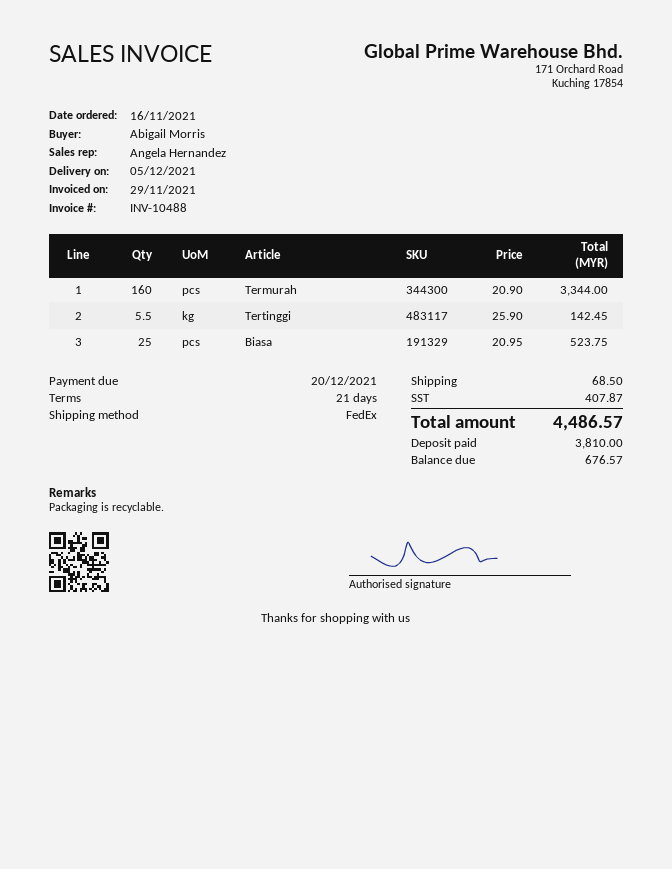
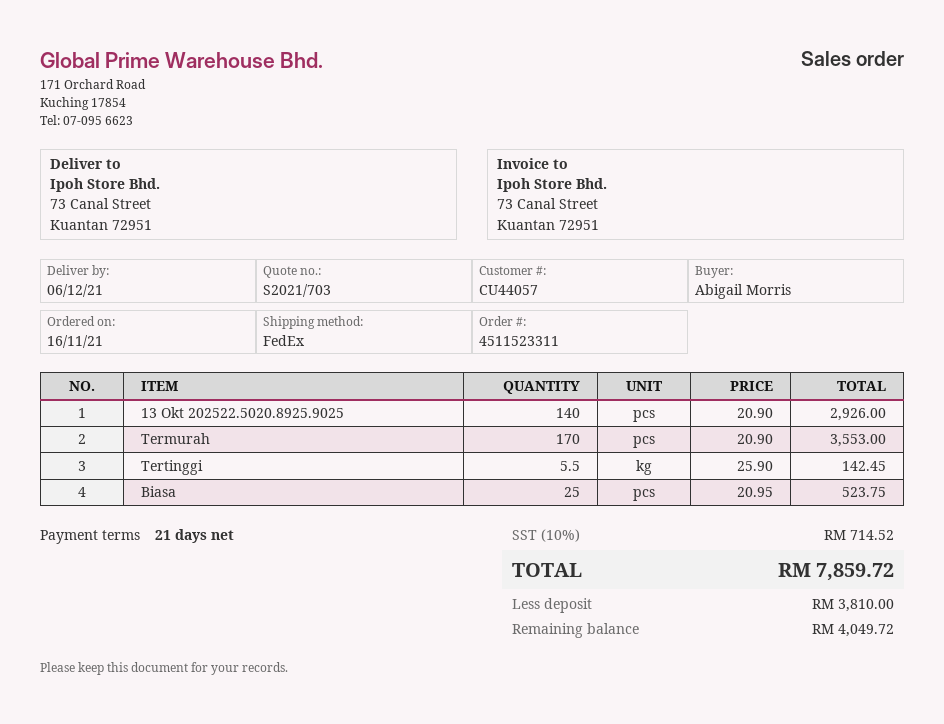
delivery date: 2021-12-05 -> 2021-12-06
Termurah: 160 x 20.90 = 3344.00 -> 170 x 20.90 = 3553.00
13 Okt 202522.5020.8925.9025: none -> 140 x 20.90 = 2926.00
shipping: 68.50 -> none
tax: 407.87 -> 714.52
total: 4486.57 -> 7859.72
balance: 676.57 -> 4049.72

